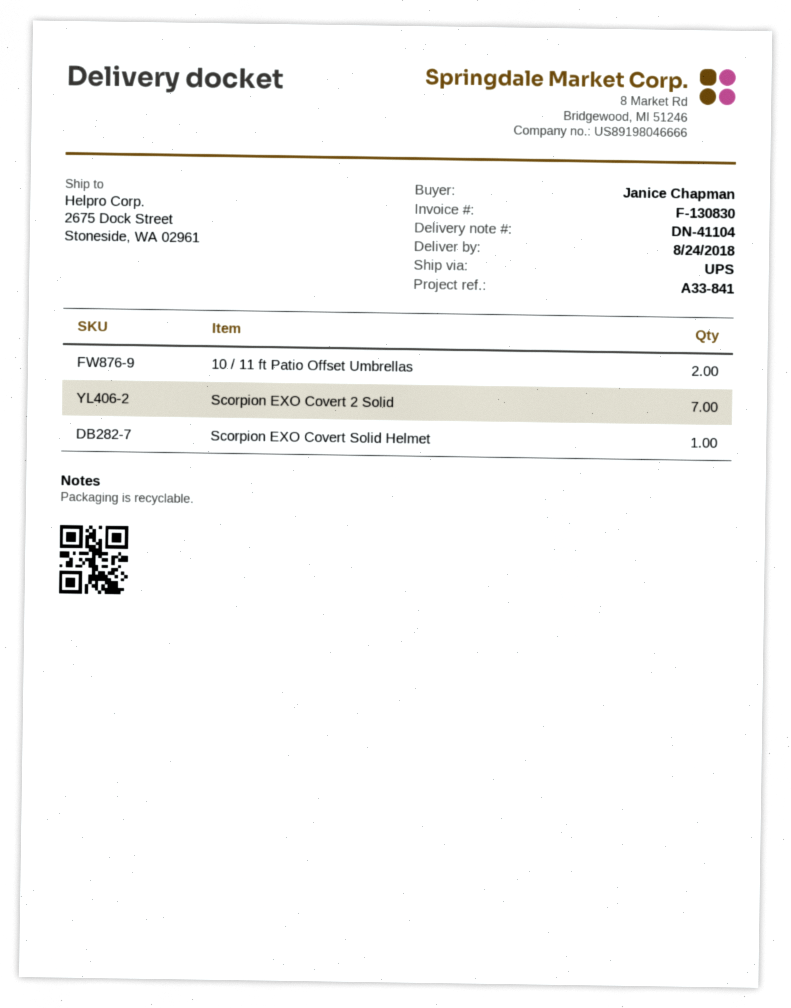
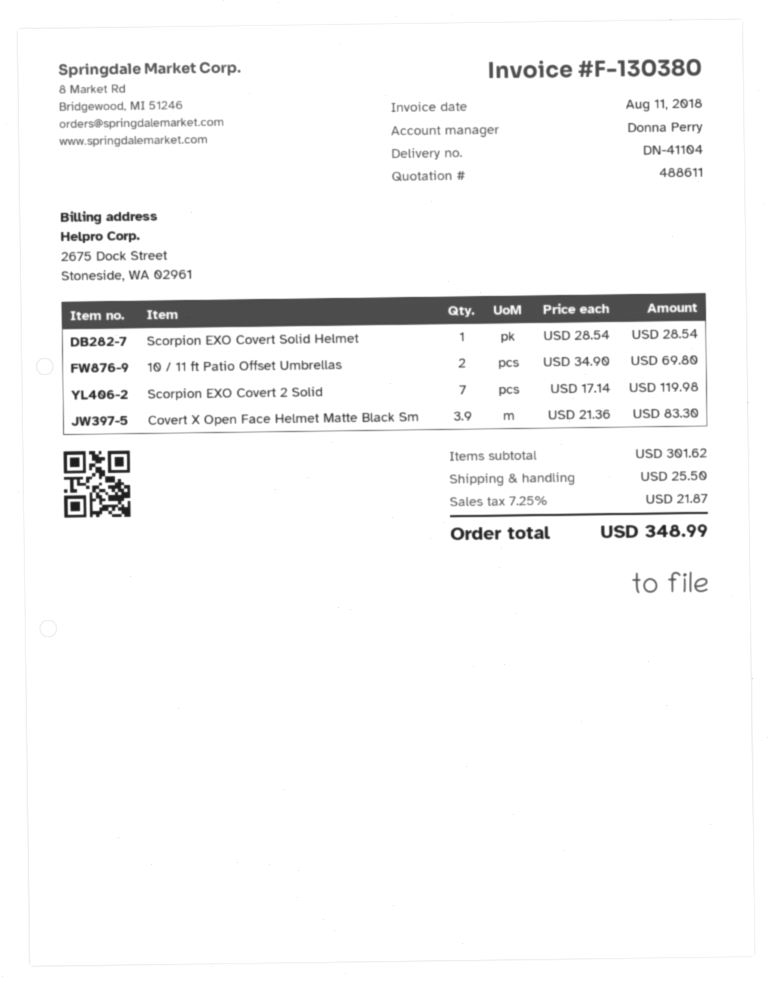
invoice number: F-130830 -> F-130380
Covert X Open Face Helmet Matte Black Sm: none -> 3.9

